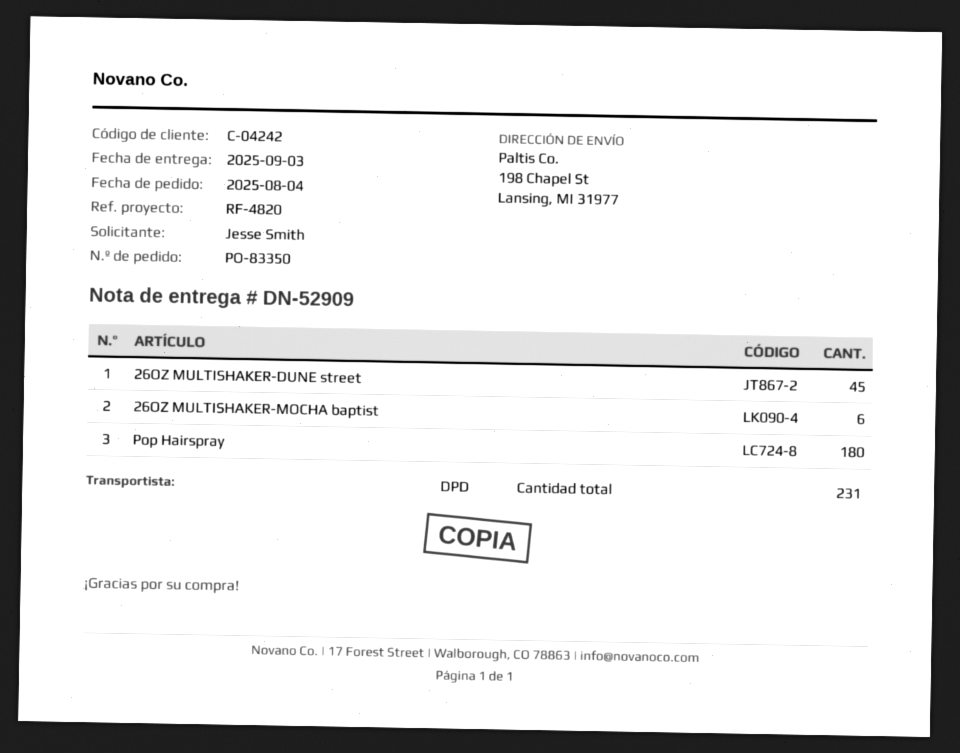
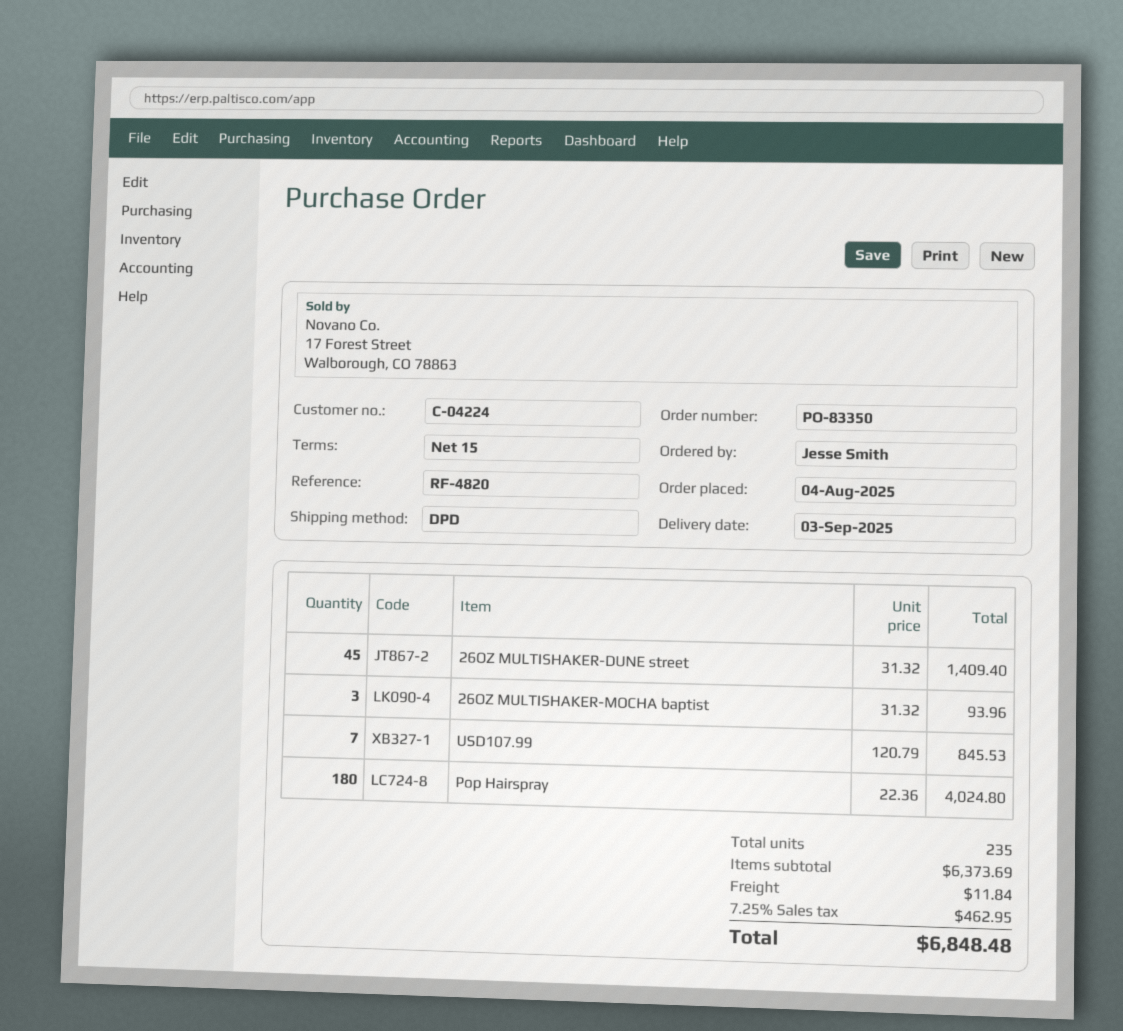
customer number: C-04242 -> C-04224
26OZ MULTISHAKER-MOCHA baptist: 6 -> 3
USD107.99: none -> 7
total quantity: 231 -> 235

